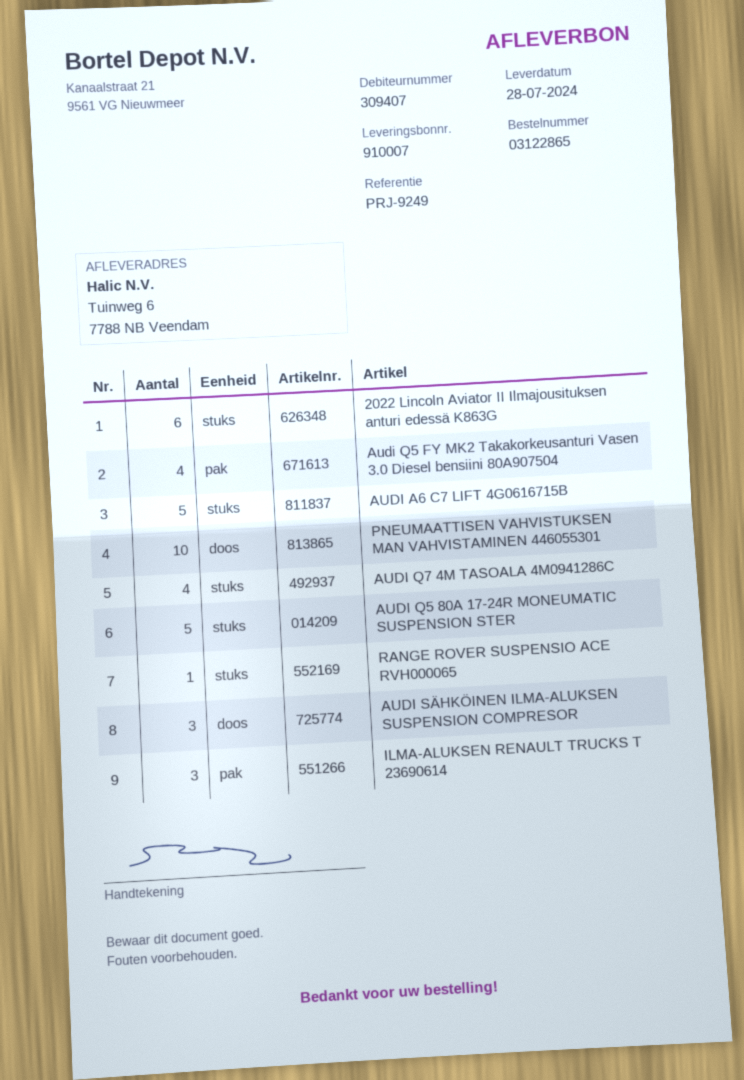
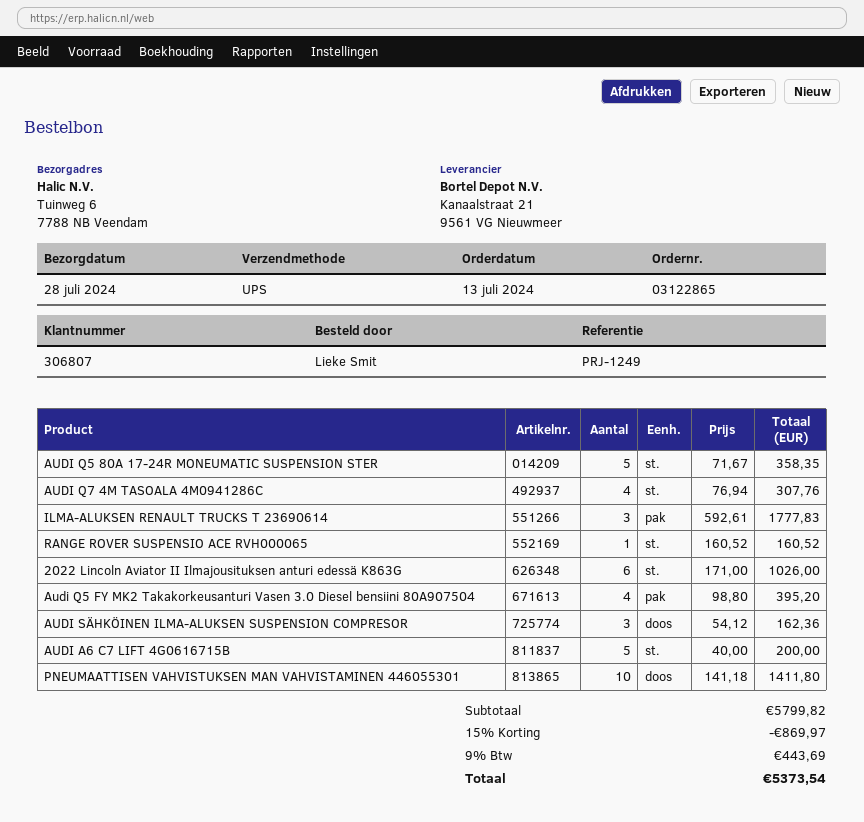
customer number: 309407 -> 306807
reference: PRJ-9249 -> PRJ-1249

